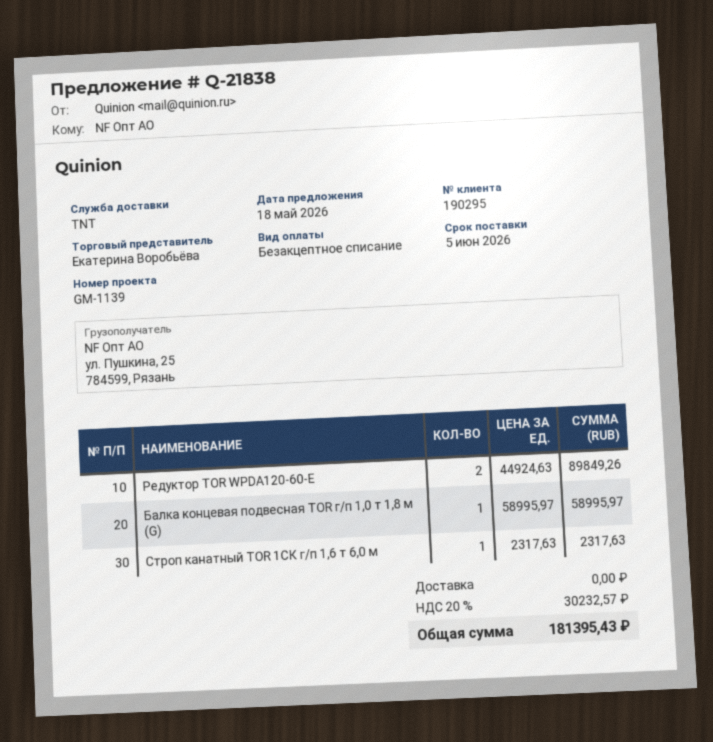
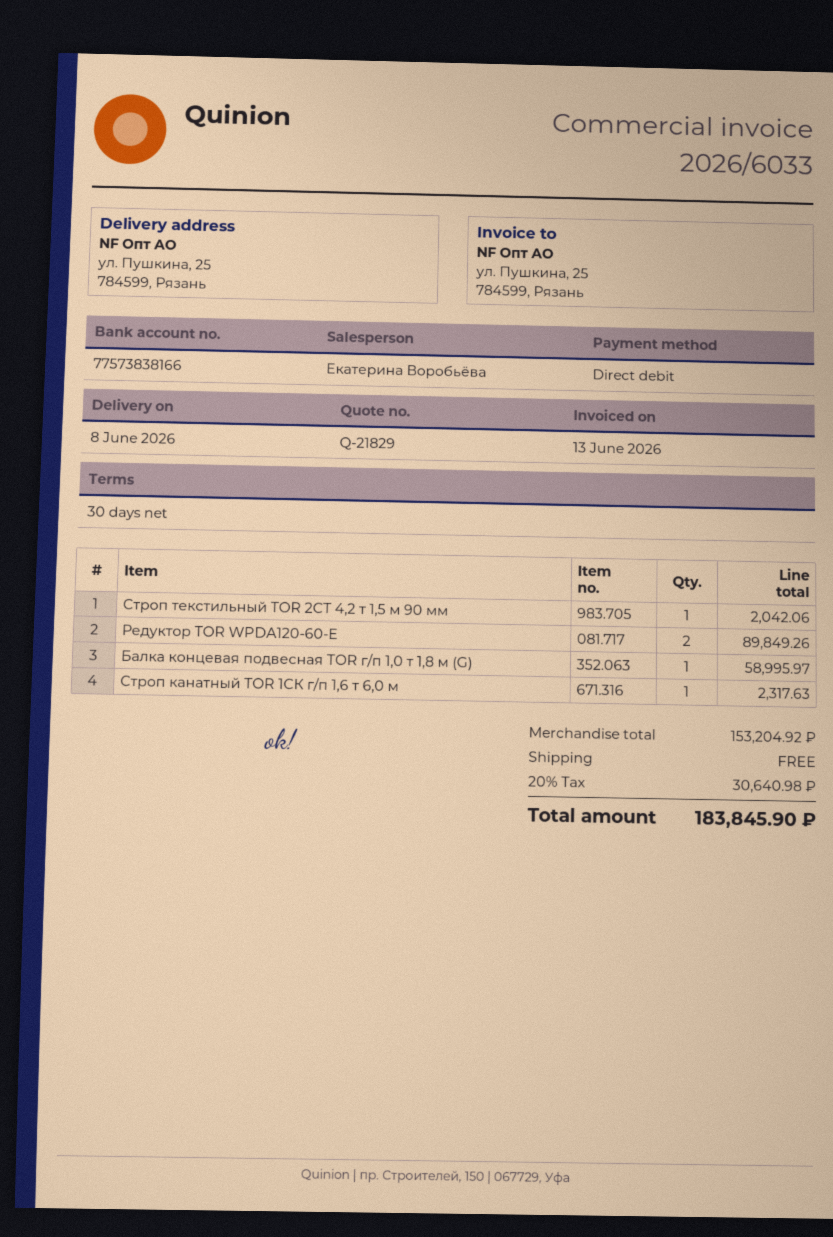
quote number: Q-21838 -> Q-21829
delivery date: 2026-06-05 -> 2026-06-08
Строп текстильный TOR 2СТ 4,2 т 1,5 м 90 мм: none -> 1 for 2042.06
tax: 20% = 30232.57 -> 20% = 30640.98
total: 181395.43 -> 183845.90

